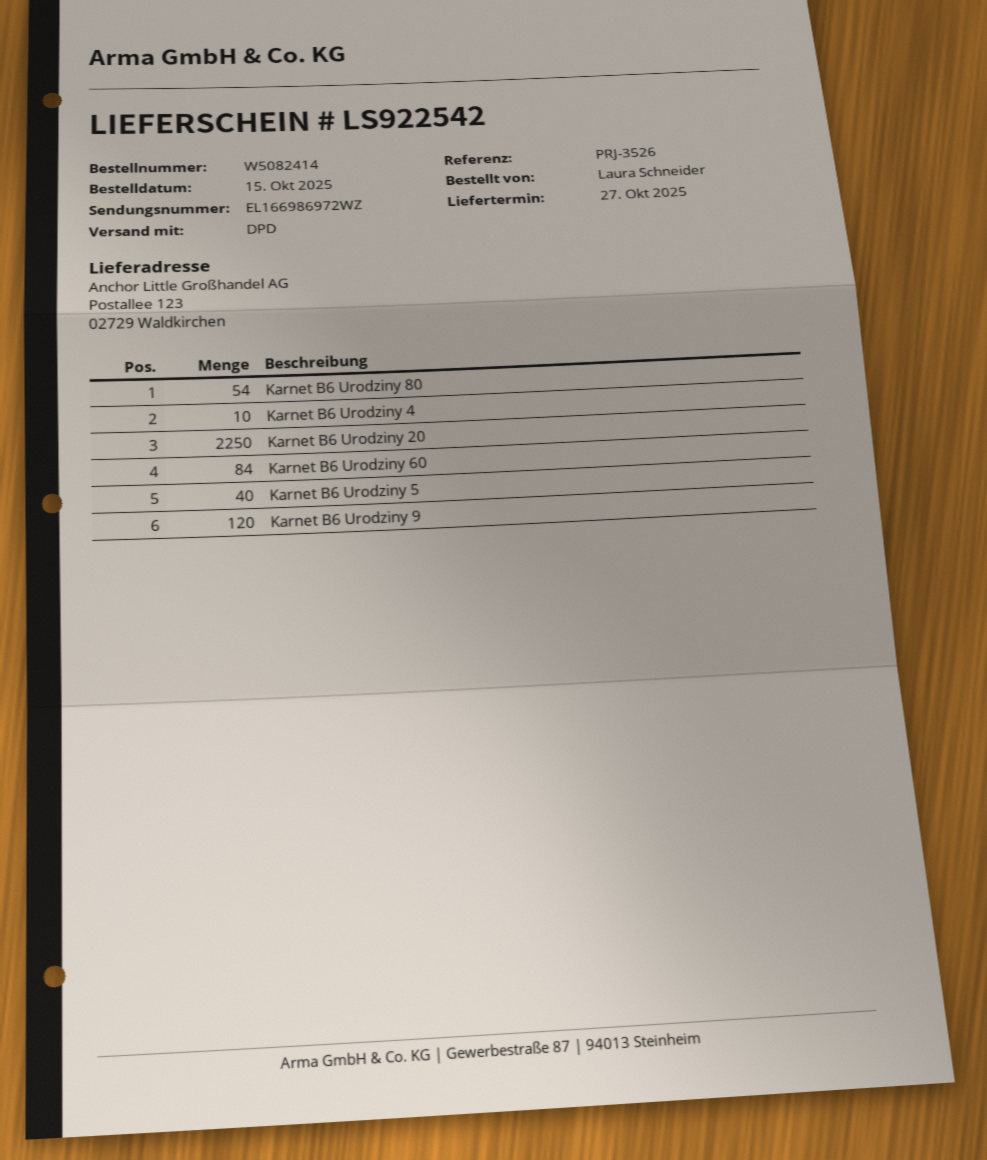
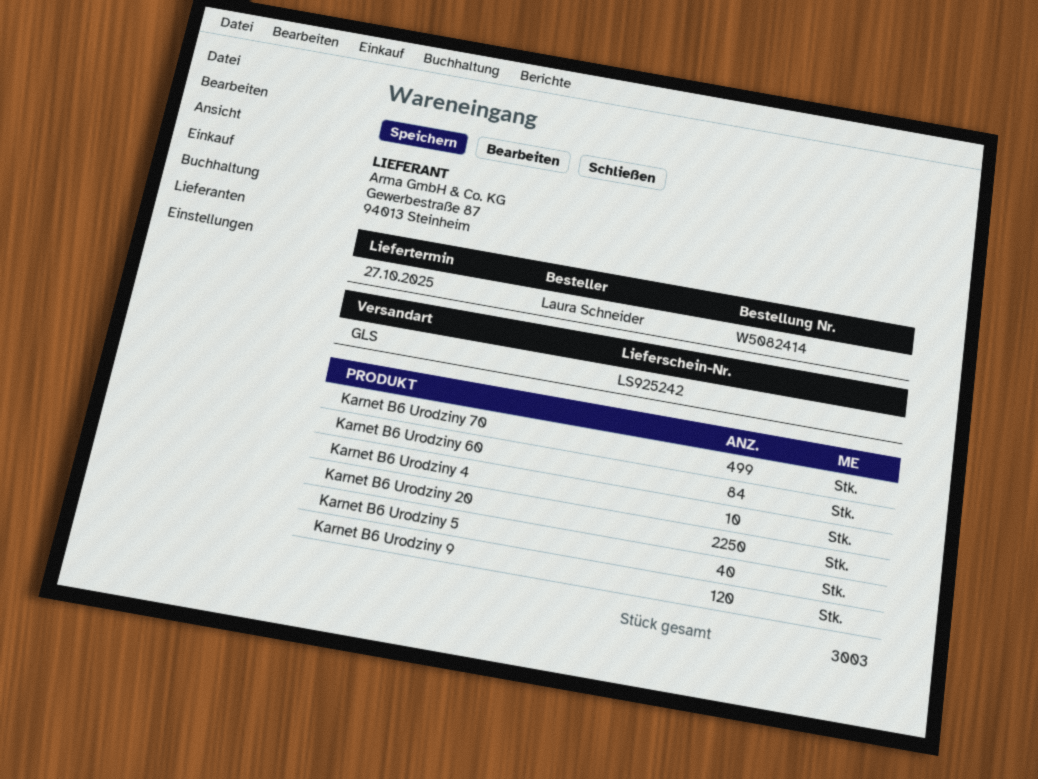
delivery note number: LS922542 -> LS925242
shipping method: DPD -> GLS
Karnet B6 Urodziny 80: 54 -> none
Karnet B6 Urodziny 70: none -> 499

